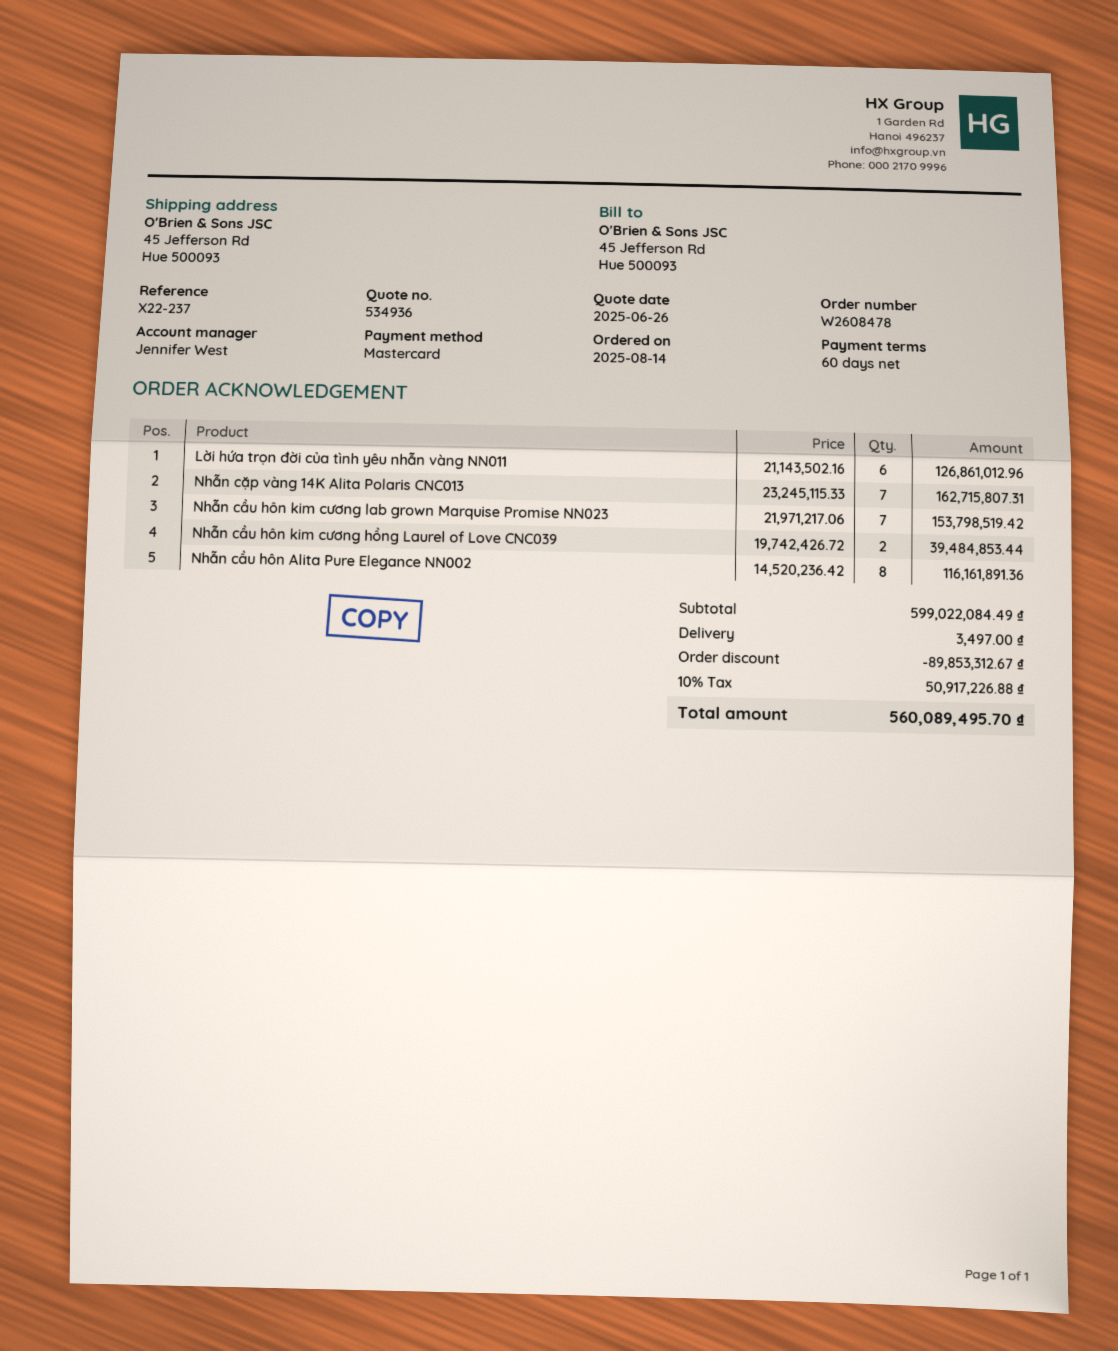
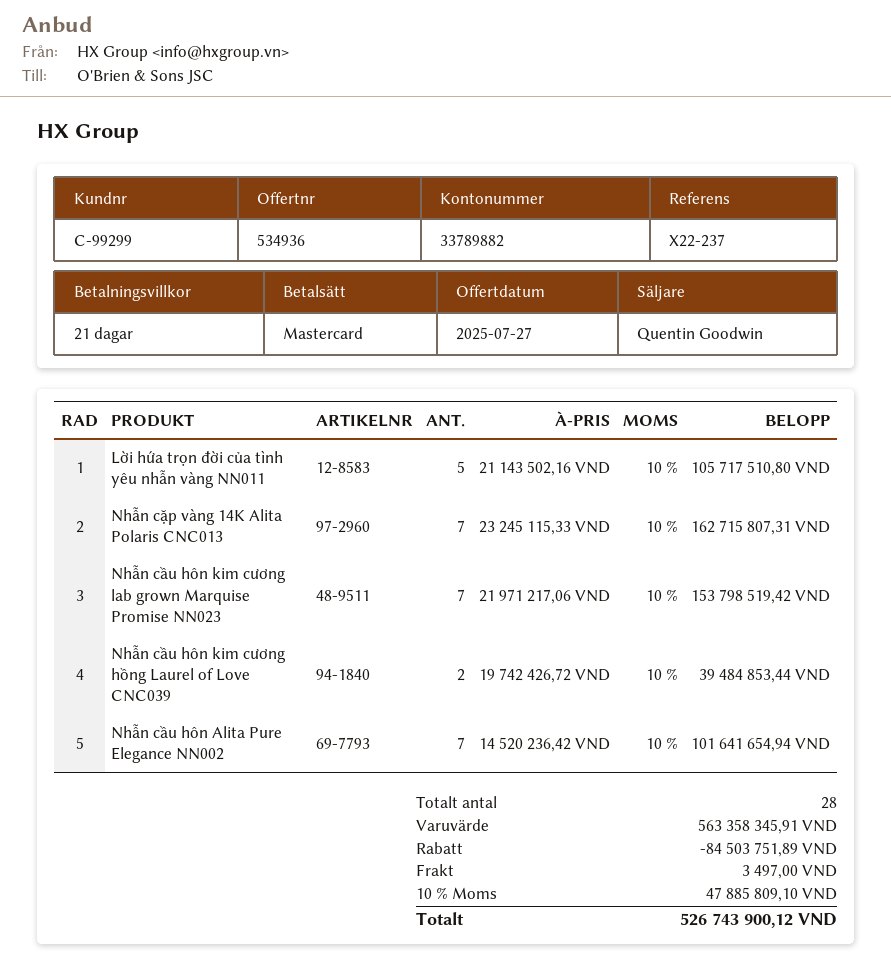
quote date: 2025-06-26 -> 2025-07-27
payment terms: 60 days -> 21 days
sales rep: Jennifer West -> Quentin Goodwin
Lời hứa trọn đời của tình yêu nhẫn vàng NN011: 6 x 21143502.16 = 126861012.96 -> 5 x 21143502.16 = 105717510.80
Nhẫn cầu hôn Alita Pure Elegance NN002: 8 x 14520236.42 = 116161891.36 -> 7 x 14520236.42 = 101641654.94
subtotal: 599022084.49 -> 563358345.91
discount: 89853312.67 -> 84503751.89
tax: 10% = 50917226.88 -> 10% = 47885809.10
total: 560089495.70 -> 526743900.12

